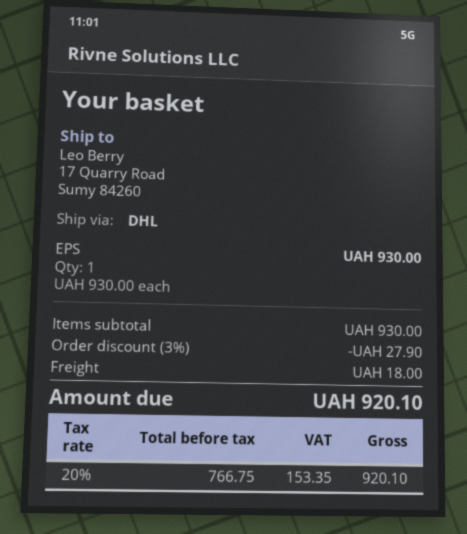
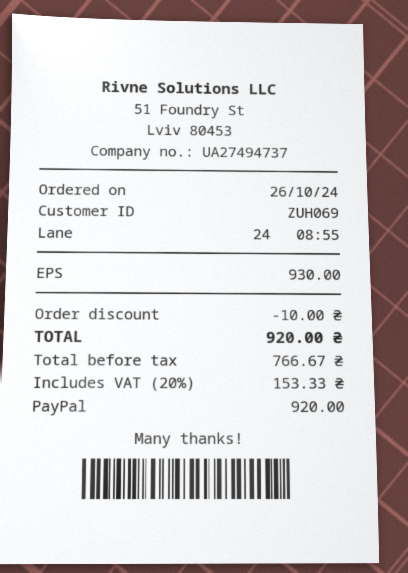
discount: 27.90 -> 10.00
shipping: 18.00 -> none
net: 766.75 -> 766.67
tax: 20% = 153.35 -> 20% = 153.33
total: 920.10 -> 920.00

